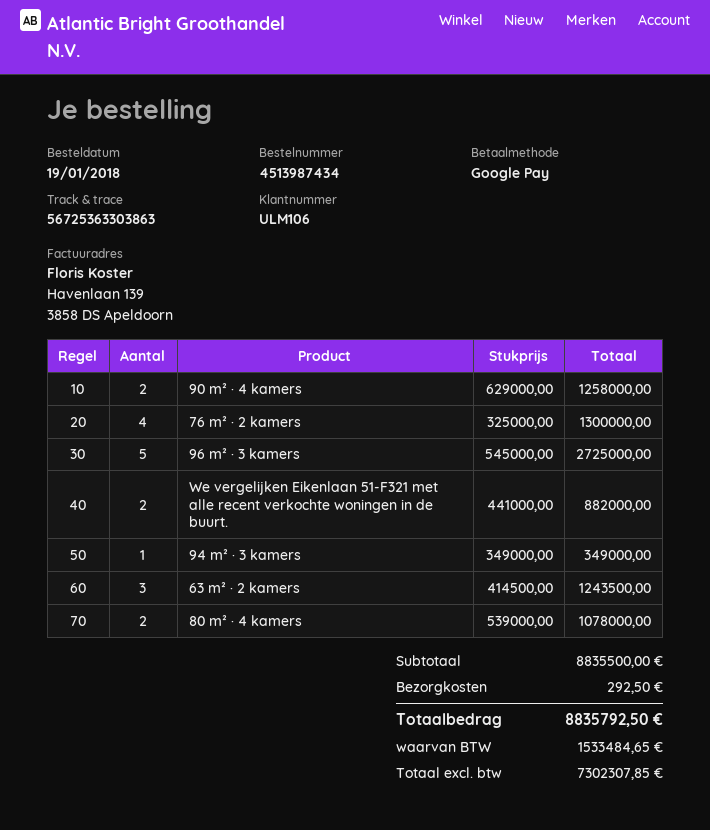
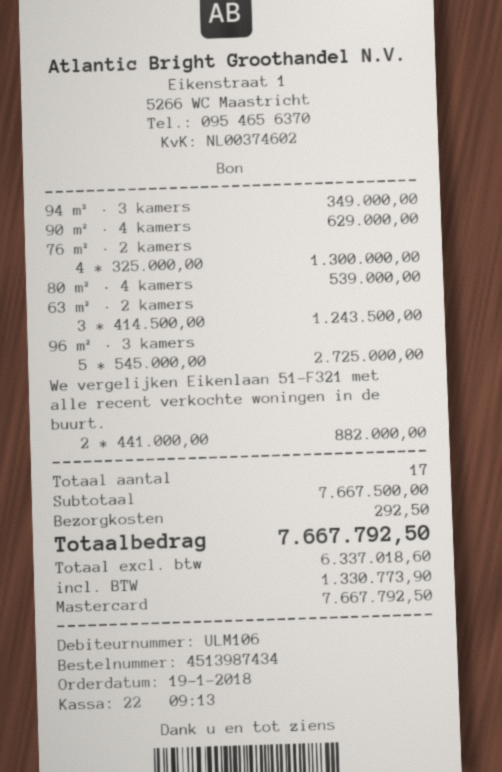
payment method: Google Pay -> Mastercard
90 m² · 4 kamers: 2 x 629000.00 = 1258000.00 -> 1 x 629000.00 = 629000.00
80 m² · 4 kamers: 2 x 539000.00 = 1078000.00 -> 1 x 539000.00 = 539000.00
subtotal: 8835500.00 -> 7667500.00
net: 7302307.85 -> 6337018.60
tax: 1533484.65 -> 1330773.90
total: 8835792.50 -> 7667792.50

